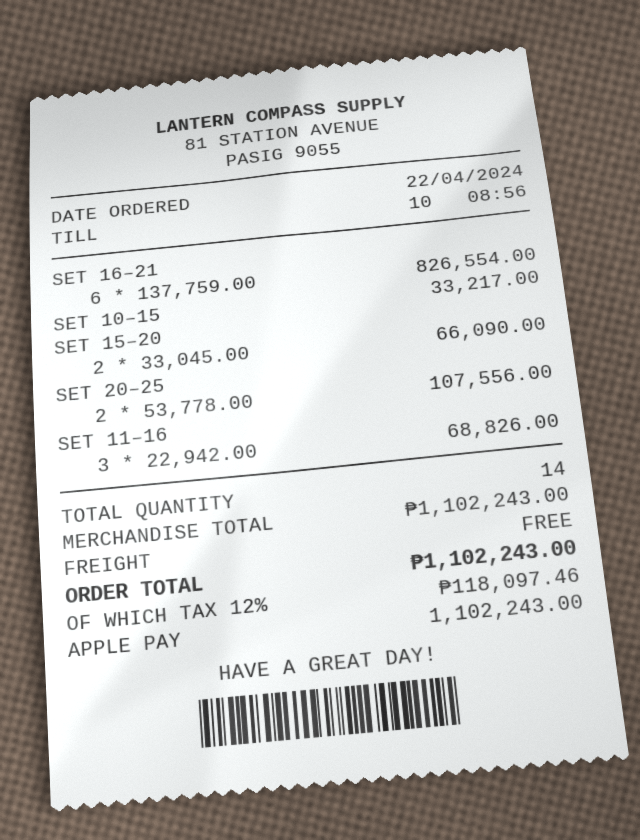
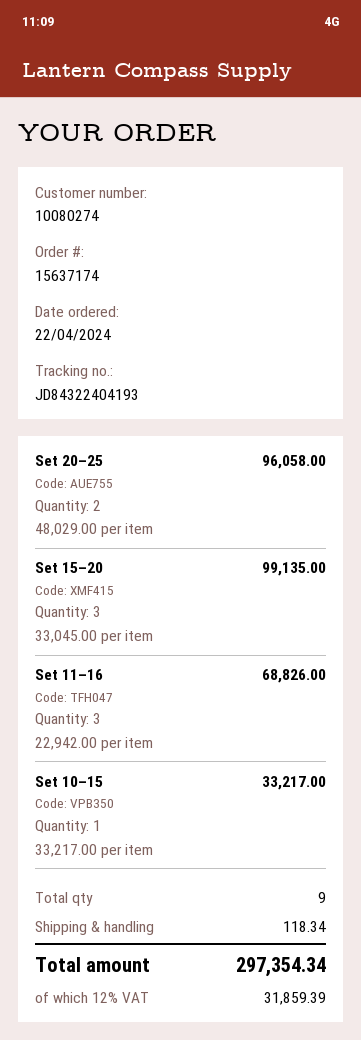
SET 16–21: 6 x 137759.00 = 826554.00 -> none
SET 15–20: 2 x 33045.00 = 66090.00 -> 3 x 33045.00 = 99135.00
SET 20–25: 2 x 53778.00 = 107556.00 -> 2 x 48029.00 = 96058.00
total quantity: 14 -> 9
shipping: 0.00 -> 118.34
tax: 12% = 118097.46 -> 12% = 31859.39
total: 1102243.00 -> 297354.34

